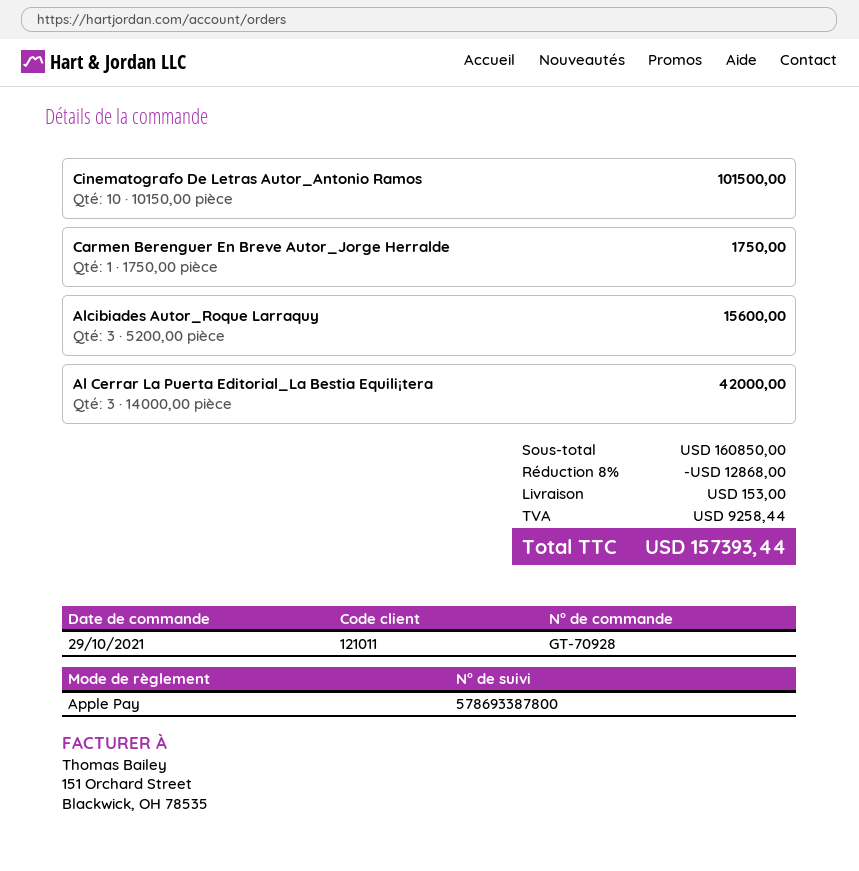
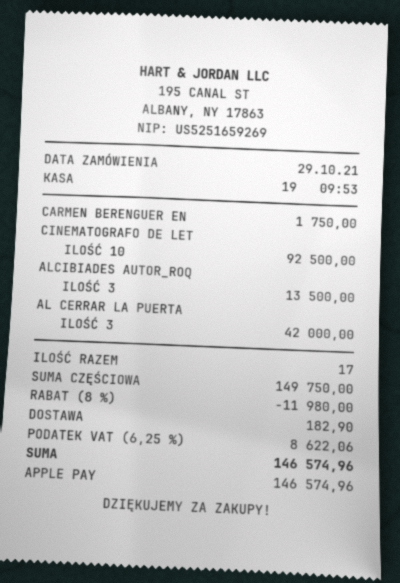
Cinematografo De Letras Autor_Antonio Ramos: 10 for 101500.00 -> 10 for 92500.00
Alcibiades Autor_Roque Larraquy: 3 for 15600.00 -> 3 for 13500.00
subtotal: 160850.00 -> 149750.00
discount: 8% = 12868.00 -> 8% = 11980.00
shipping: 153.00 -> 182.90
tax: 9258.44 -> 8622.06
total: 157393.44 -> 146574.96

